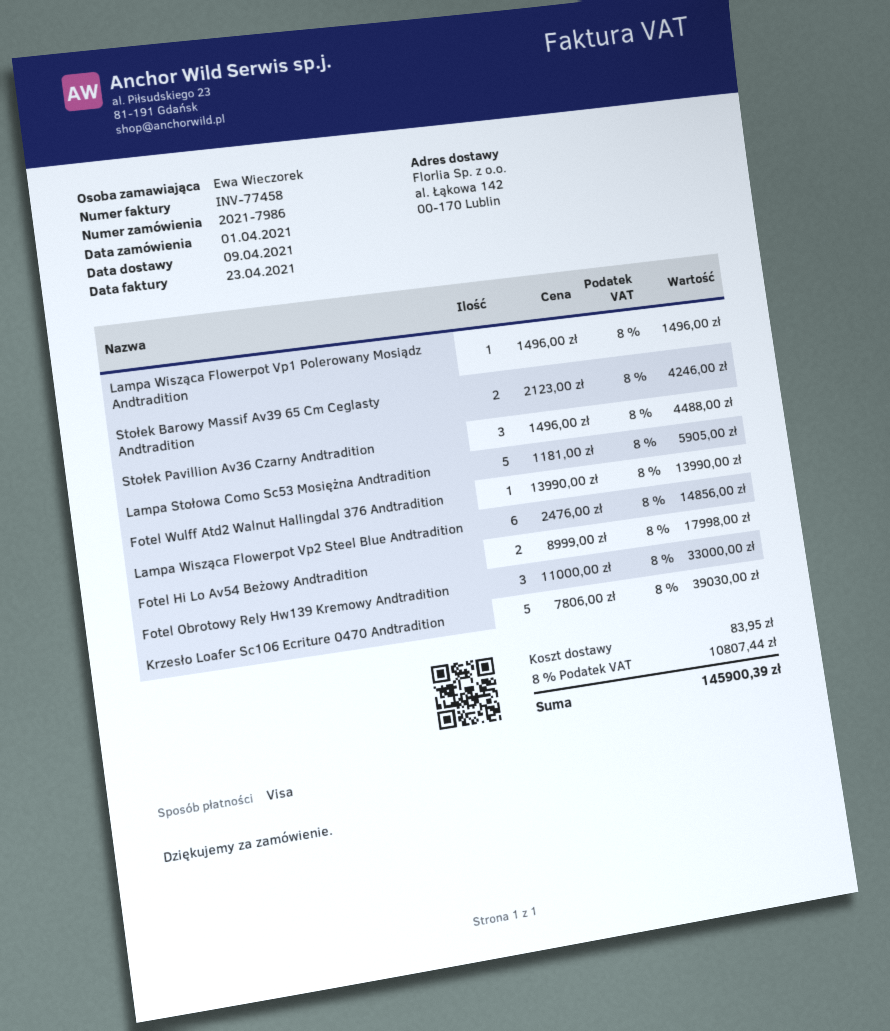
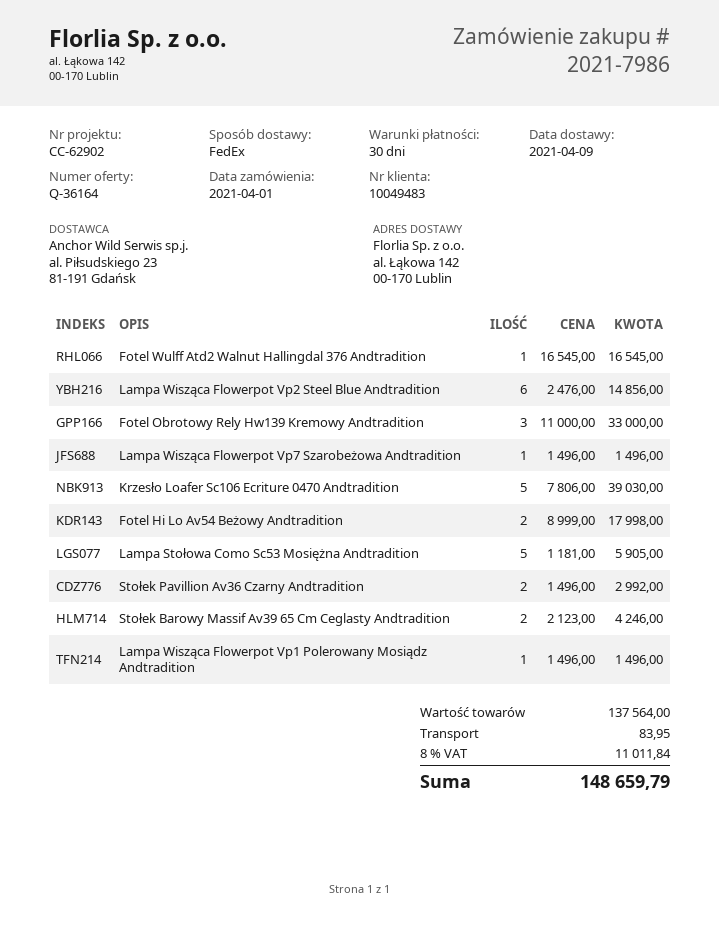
Stołek Pavillion Av36 Czarny Andtradition: 3 x 1496.00 = 4488.00 -> 2 x 1496.00 = 2992.00
Fotel Wulff Atd2 Walnut Hallingdal 376 Andtradition: 1 x 13990.00 = 13990.00 -> 1 x 16545.00 = 16545.00
Lampa Wisząca Flowerpot Vp7 Szarobeżowa Andtradition: none -> 1 x 1496.00 = 1496.00
tax: 8% = 10807.44 -> 8% = 11011.84
total: 145900.39 -> 148659.79

